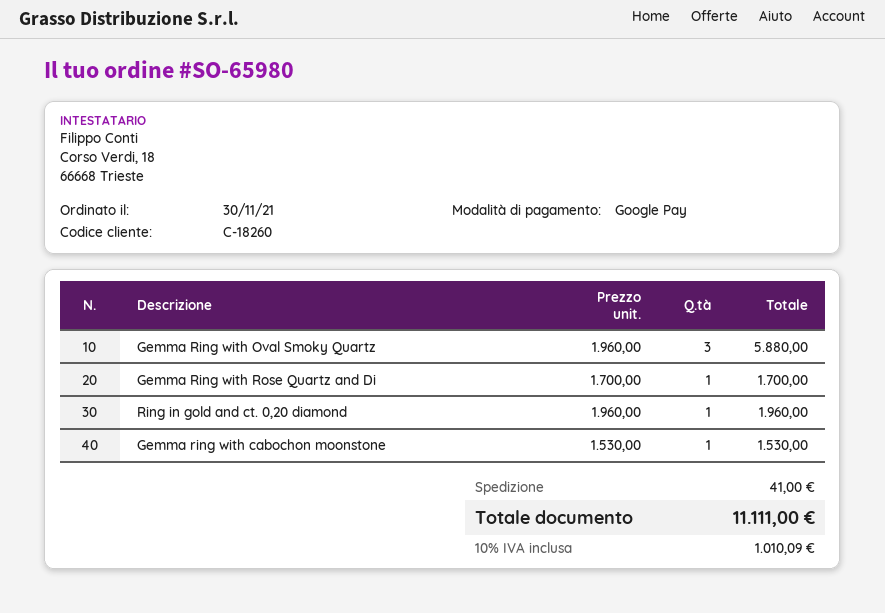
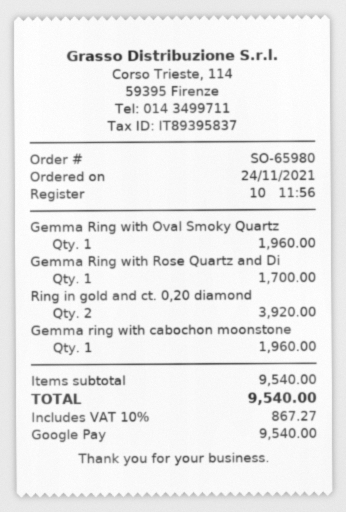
order date: 2021-11-30 -> 2021-11-24
Gemma Ring with Oval Smoky Quartz: 3 for 5880.00 -> 1 for 1960.00
Ring in gold and ct. 0,20 diamond: 1 for 1960.00 -> 2 for 3920.00
Gemma ring with cabochon moonstone: 1 for 1530.00 -> 1 for 1960.00
shipping: 41.00 -> none
tax: 10% = 1010.09 -> 10% = 867.27
total: 11111.00 -> 9540.00

